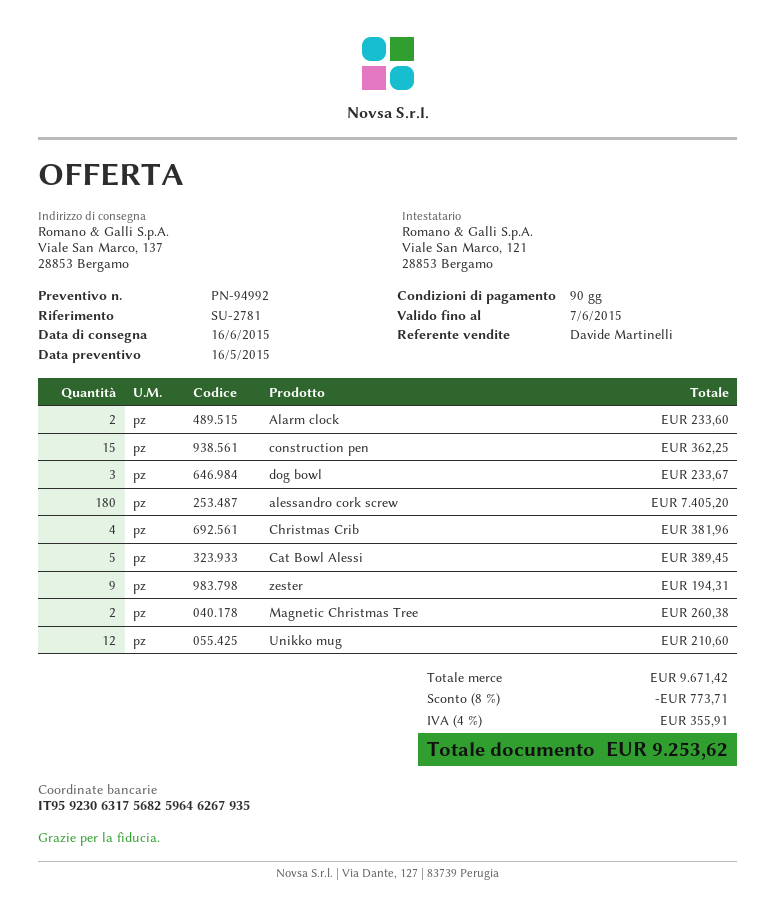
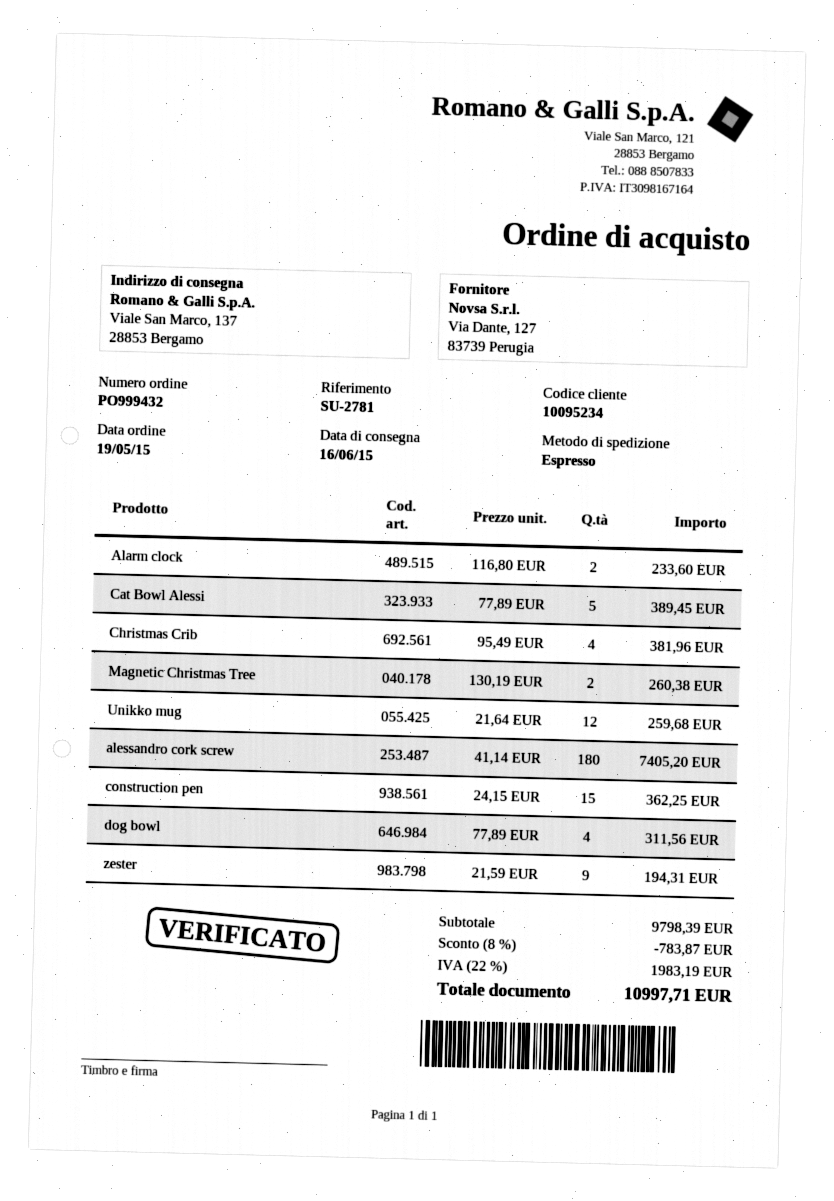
dog bowl: 3 for 233.67 -> 4 for 311.56
Unikko mug: 12 for 210.60 -> 12 for 259.68
subtotal: 9671.42 -> 9798.39
discount: 8% = 773.71 -> 8% = 783.87
tax: 4% = 355.91 -> 22% = 1983.19
total: 9253.62 -> 10997.71

